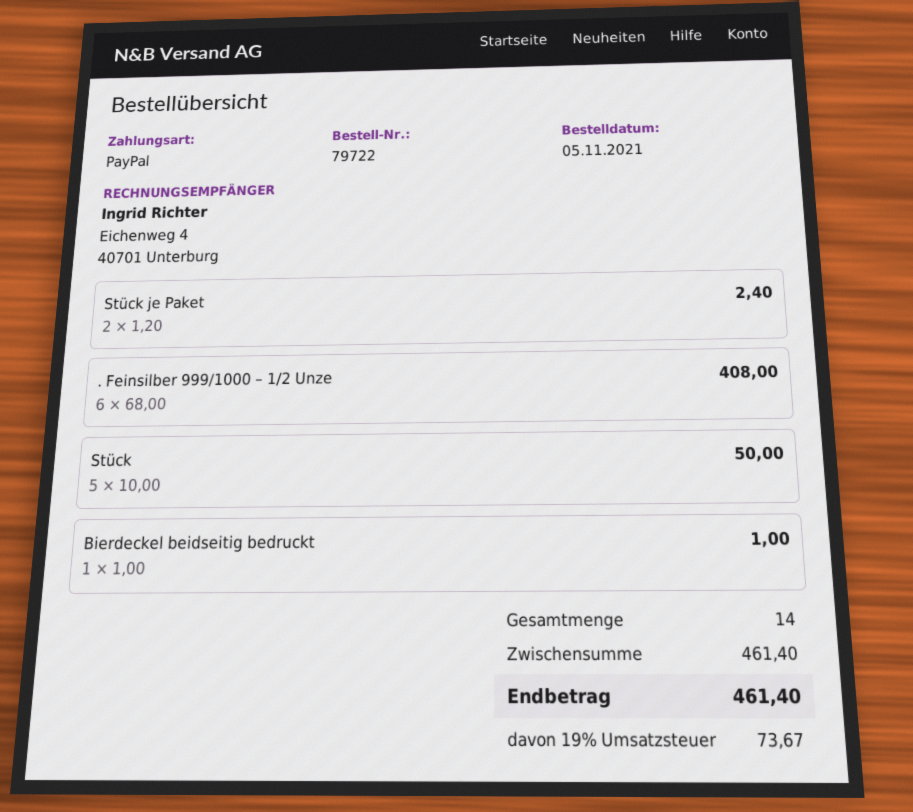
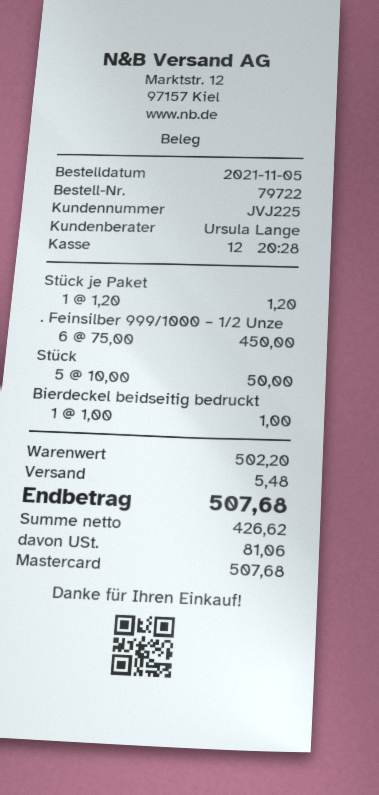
payment method: PayPal -> Mastercard
Stück je Paket: 2 x 1.20 = 2.40 -> 1 x 1.20 = 1.20
. Feinsilber 999/1000 – 1/2 Unze: 6 x 68.00 = 408.00 -> 6 x 75.00 = 450.00
subtotal: 461.40 -> 502.20
shipping: none -> 5.48
tax: 73.67 -> 81.06
total: 461.40 -> 507.68

